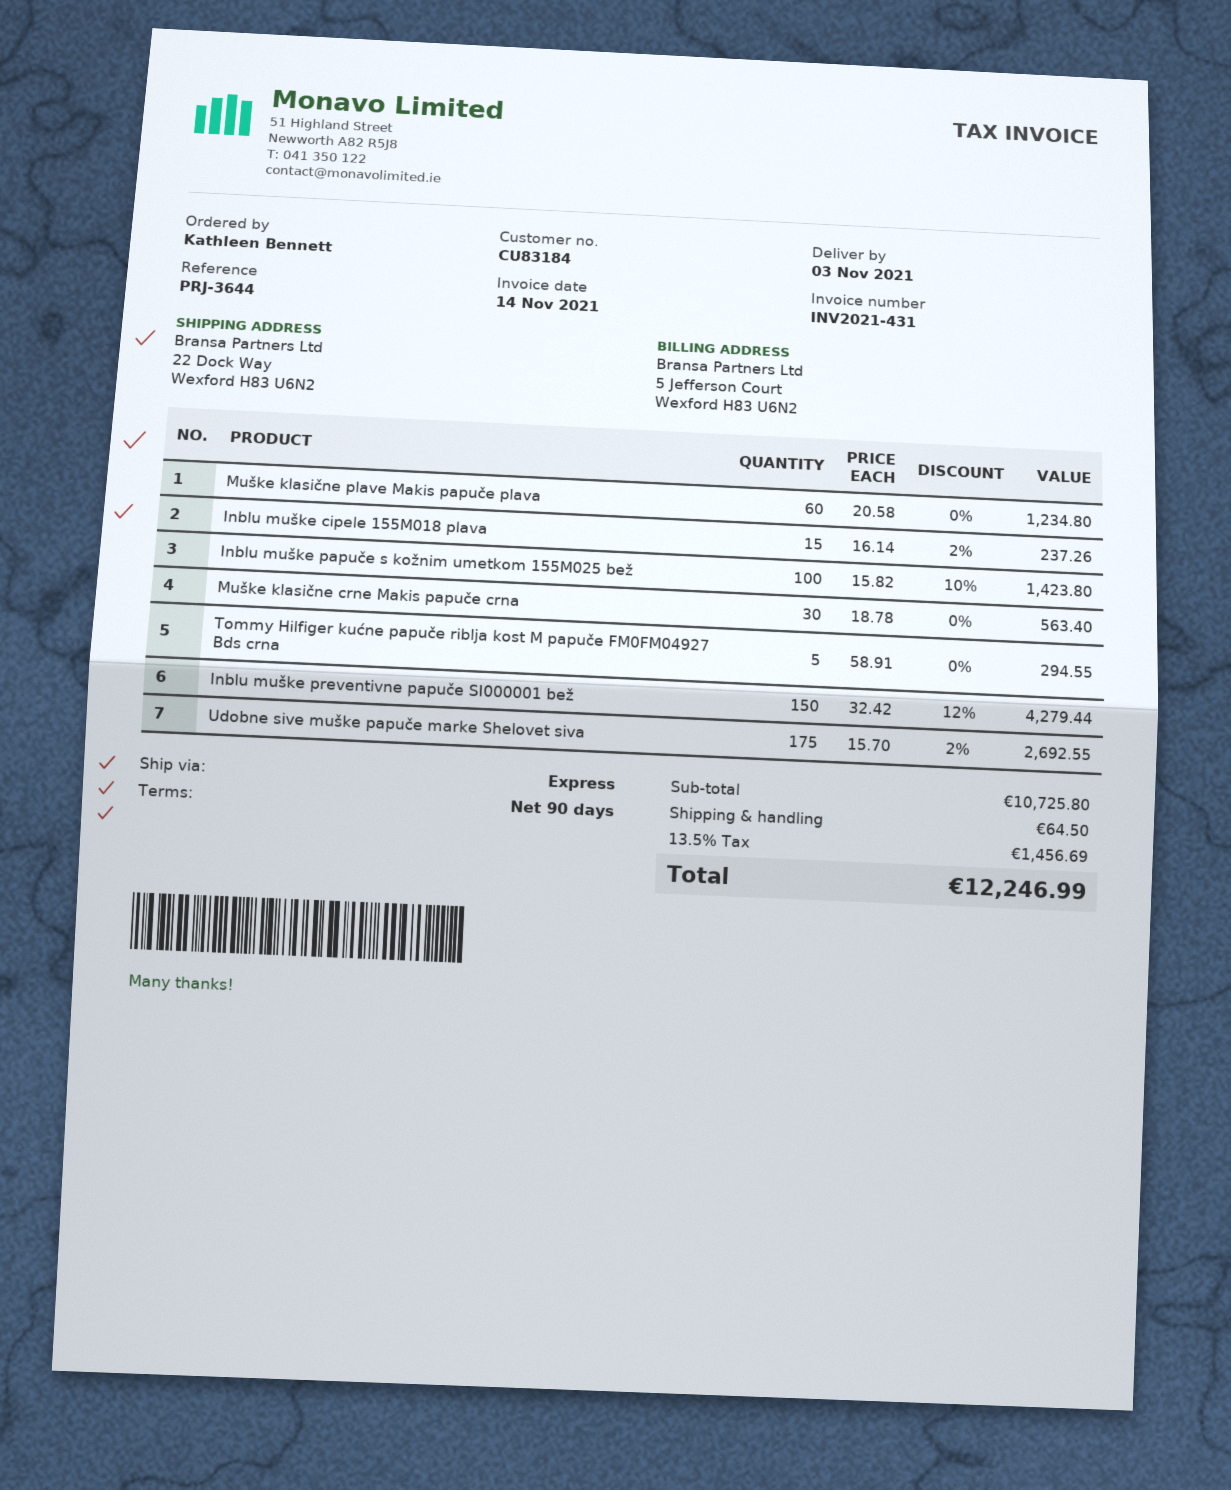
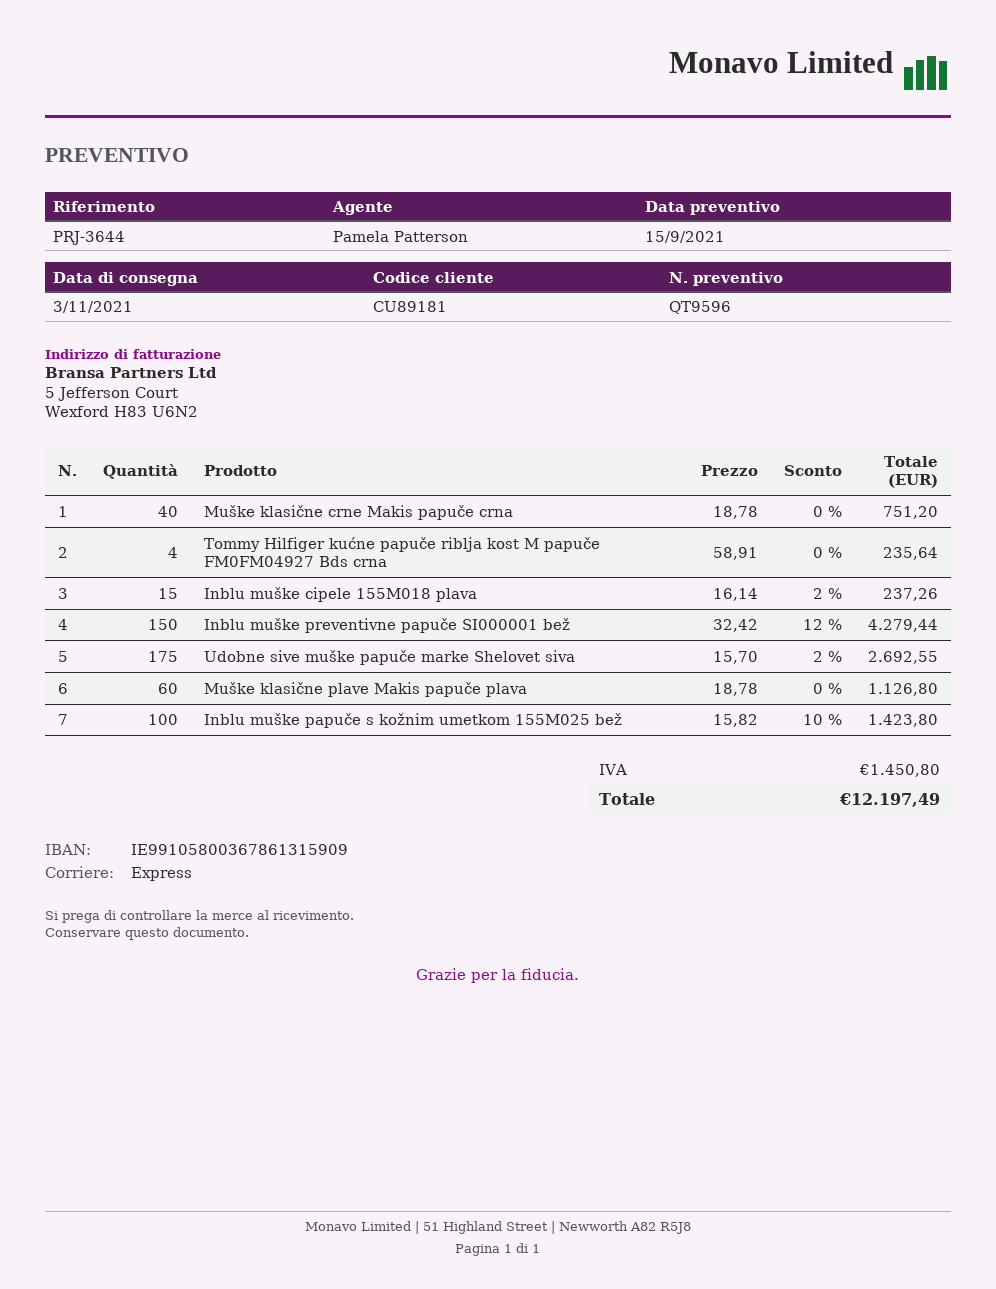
customer number: CU83184 -> CU89181
Muške klasične plave Makis papuče plava: 60 x 20.58 = 1234.80 -> 60 x 18.78 = 1126.80
Muške klasične crne Makis papuče crna: 30 x 18.78 = 563.40 -> 40 x 18.78 = 751.20
Tommy Hilfiger kućne papuče riblja kost M papuče FM0FM04927 Bds crna: 5 x 58.91 = 294.55 -> 4 x 58.91 = 235.64
shipping: 64.50 -> none
tax: 1456.69 -> 1450.80
total: 12246.99 -> 12197.49

